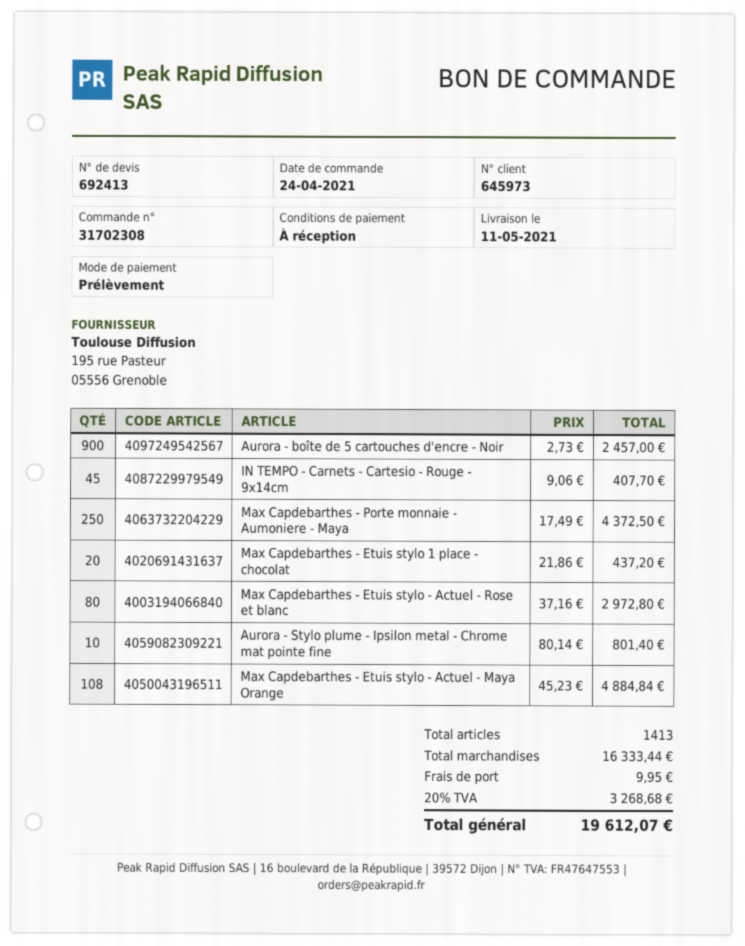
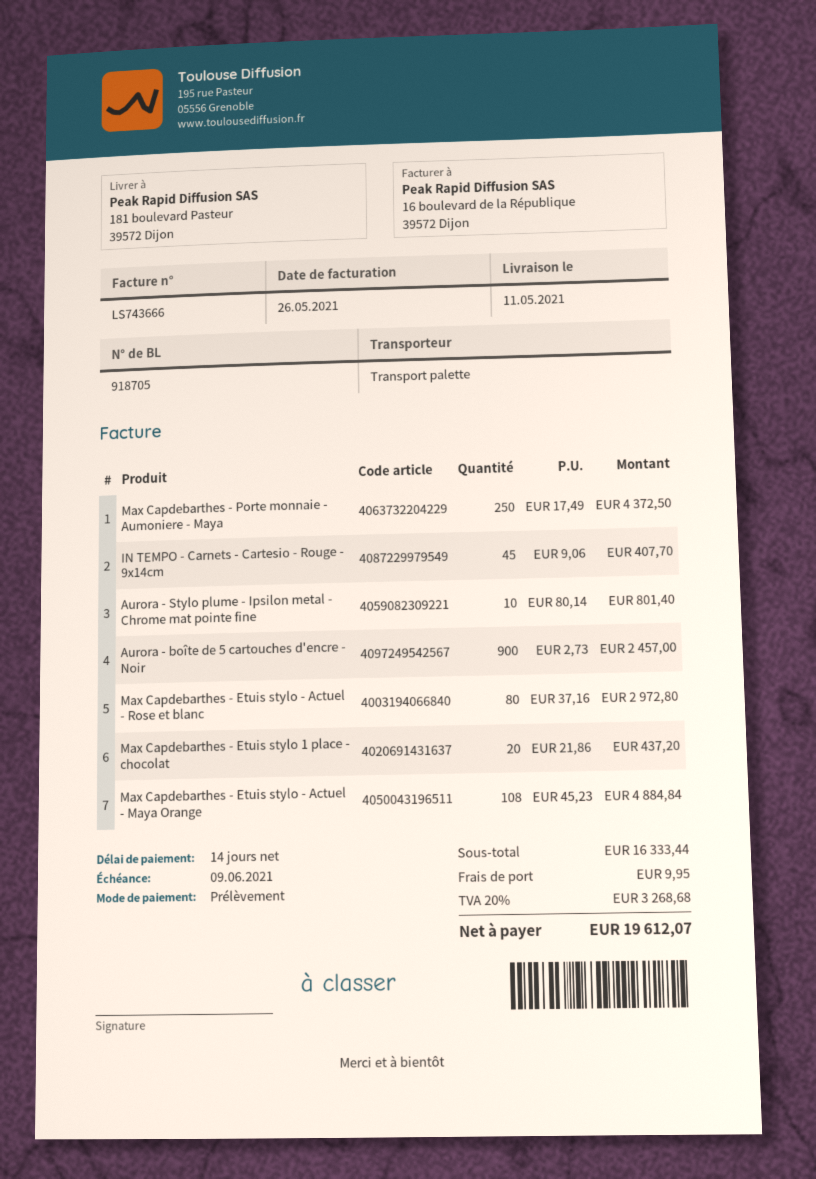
payment terms: on receipt -> 14 days

